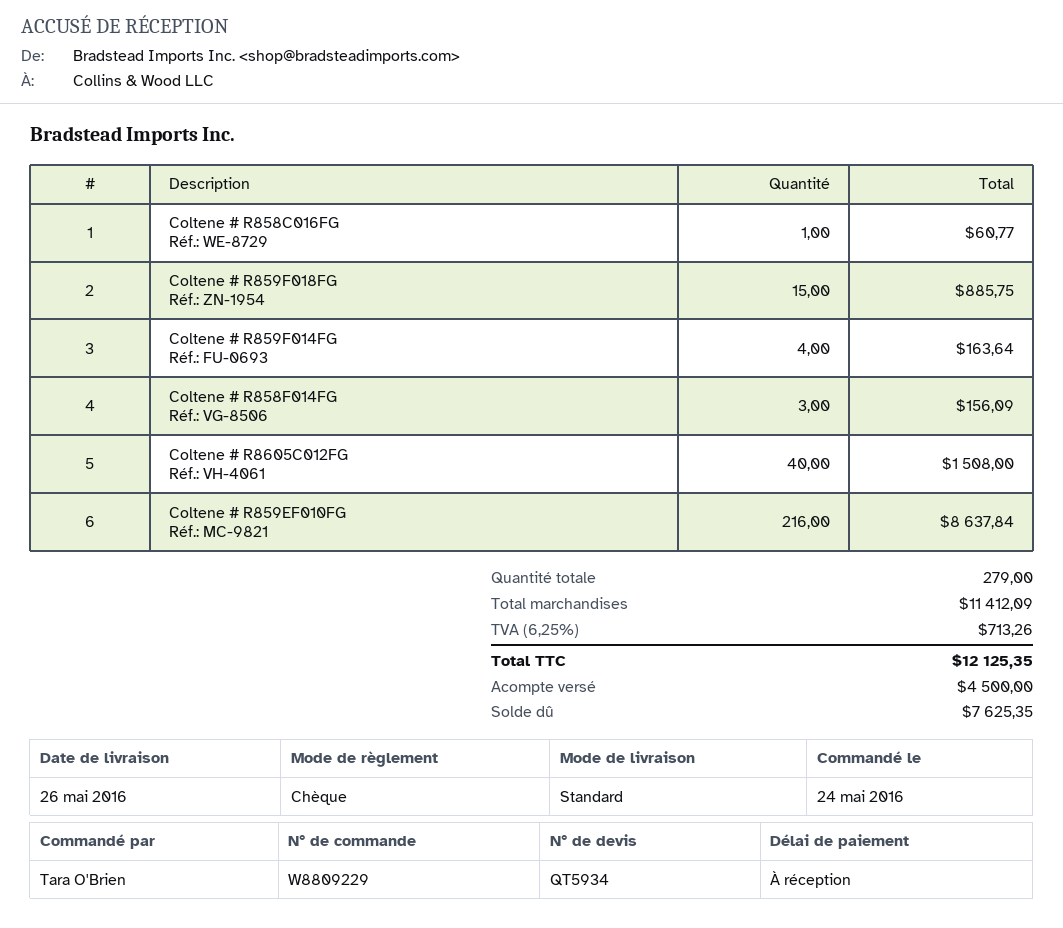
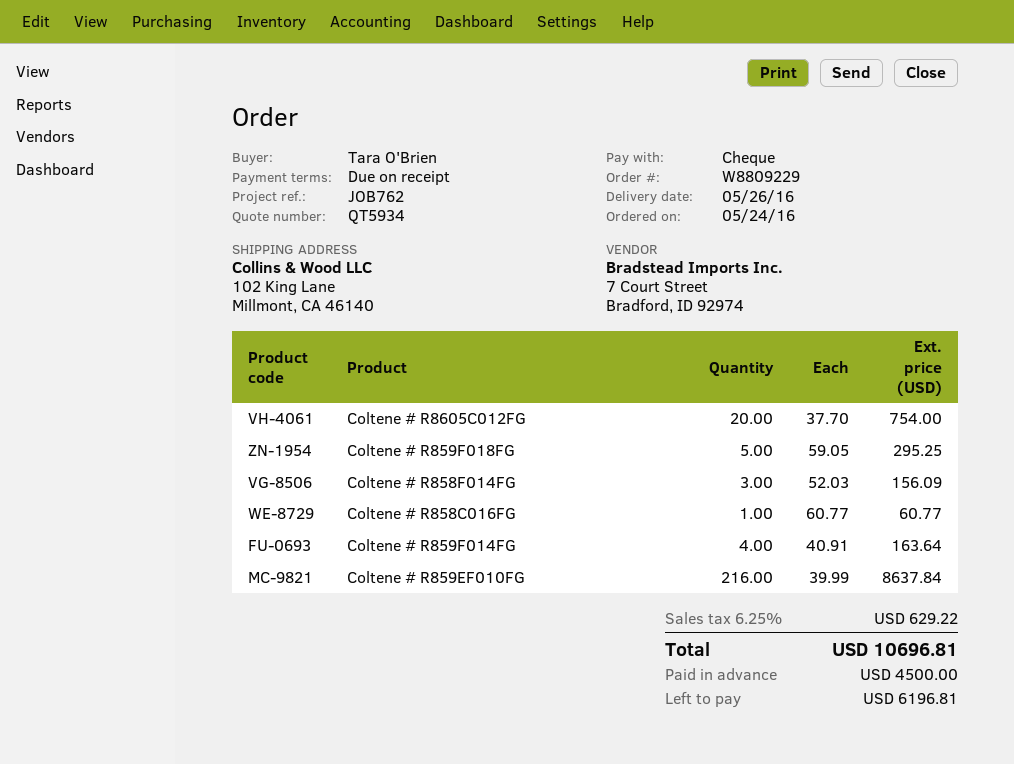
Coltene # R859F018FG: 15 for 885.75 -> 5 for 295.25
Coltene # R8605C012FG: 40 for 1508.00 -> 20 for 754.00
tax: 6.25% = 713.26 -> 6.25% = 629.22
total: 12125.35 -> 10696.81
balance: 7625.35 -> 6196.81

